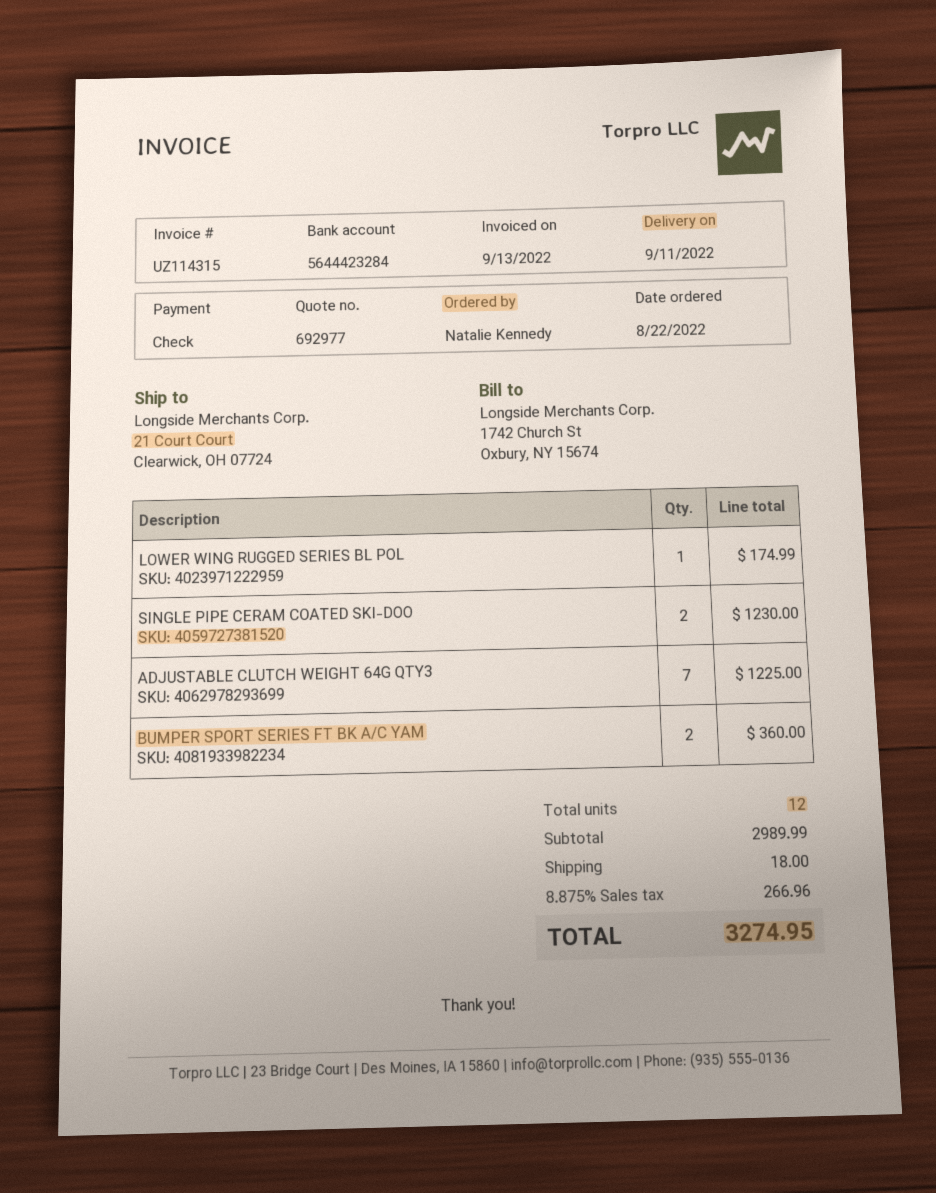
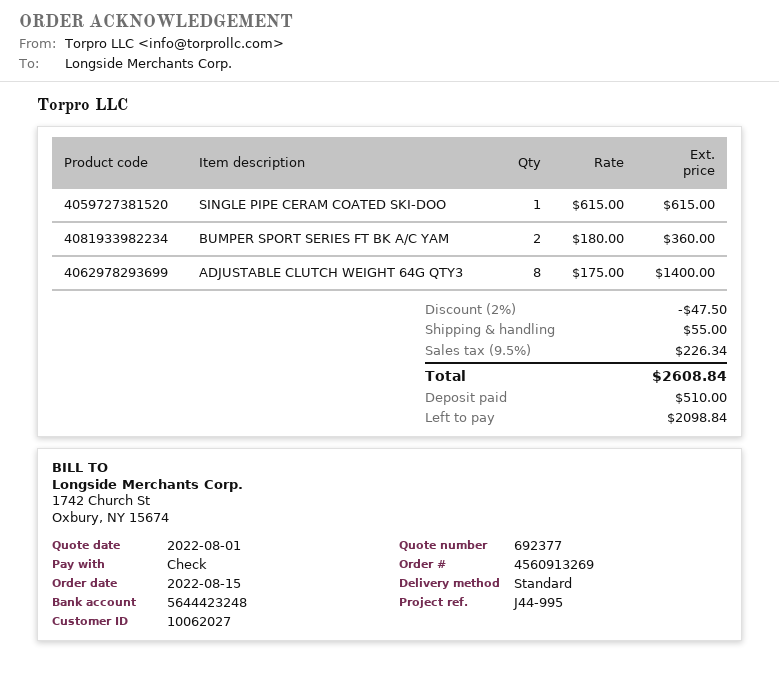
quote number: 692977 -> 692377
order date: 2022-08-22 -> 2022-08-15
bank account: 5644423284 -> 5644423248
LOWER WING RUGGED SERIES BL POL: 1 for 174.99 -> none
SINGLE PIPE CERAM COATED SKI-DOO: 2 for 1230.00 -> 1 for 615.00
ADJUSTABLE CLUTCH WEIGHT 64G QTY3: 7 for 1225.00 -> 8 for 1400.00
discount: none -> 2% = 47.50
shipping: 18.00 -> 55.00
tax: 8.875% = 266.96 -> 9.5% = 226.34
total: 3274.95 -> 2608.84

